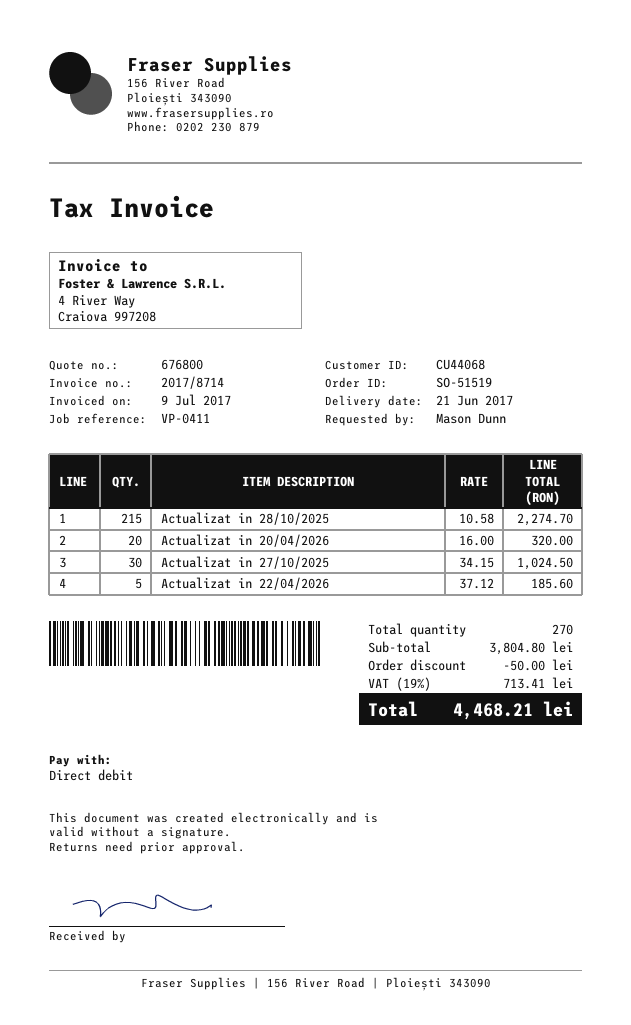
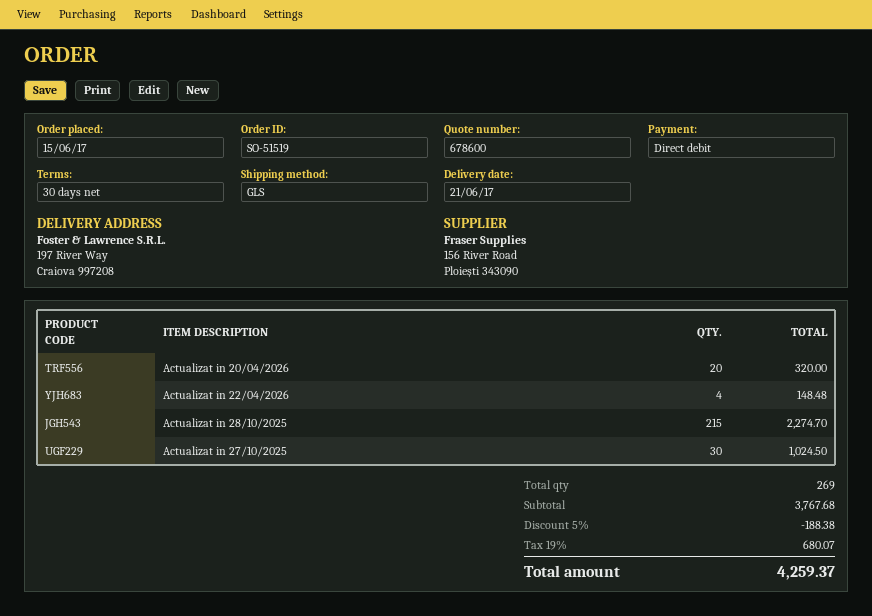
quote number: 676800 -> 678600
Actualizat in 22/04/2026: 5 for 185.60 -> 4 for 148.48
total quantity: 270 -> 269
subtotal: 3804.80 -> 3767.68
discount: 50.00 -> 188.38
tax: 19% = 713.41 -> 19% = 680.07
total: 4468.21 -> 4259.37

